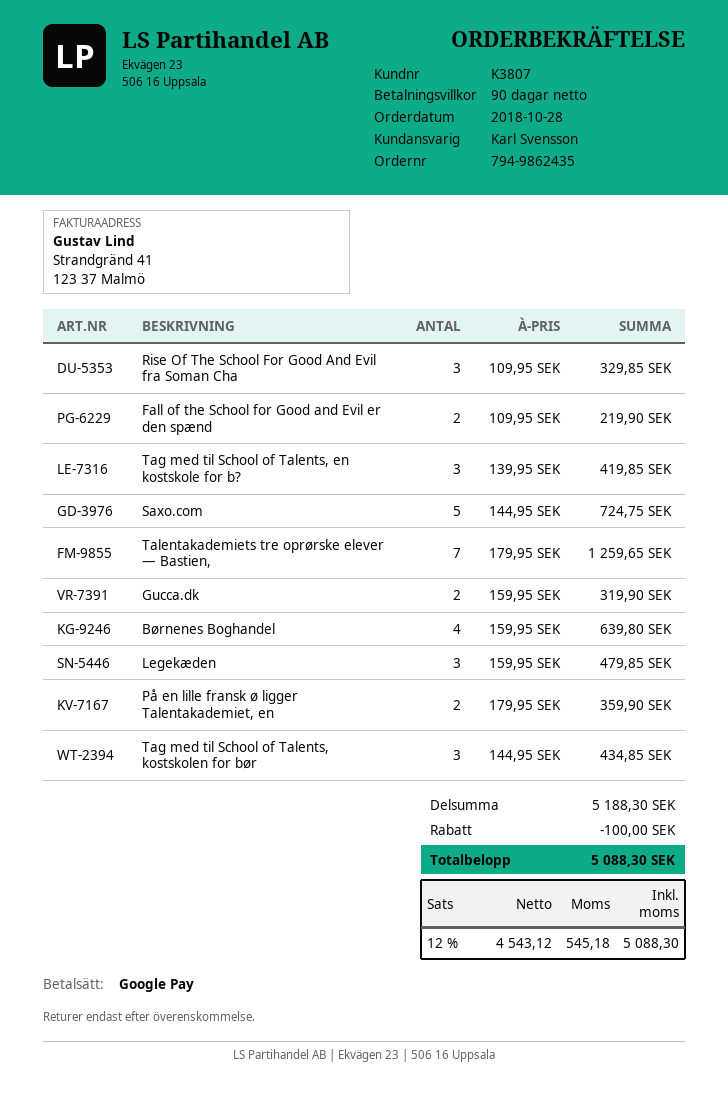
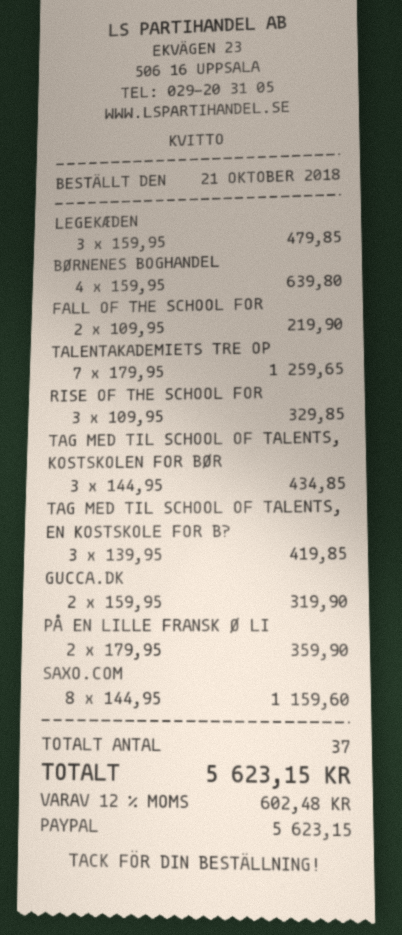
order date: 2018-10-28 -> 2018-10-21
payment method: Google Pay -> PayPal
Saxo.com: 5 x 144.95 = 724.75 -> 8 x 144.95 = 1159.60
discount: 100.00 -> none
tax: 12% = 545.18 -> 12% = 602.48
total: 5088.30 -> 5623.15

